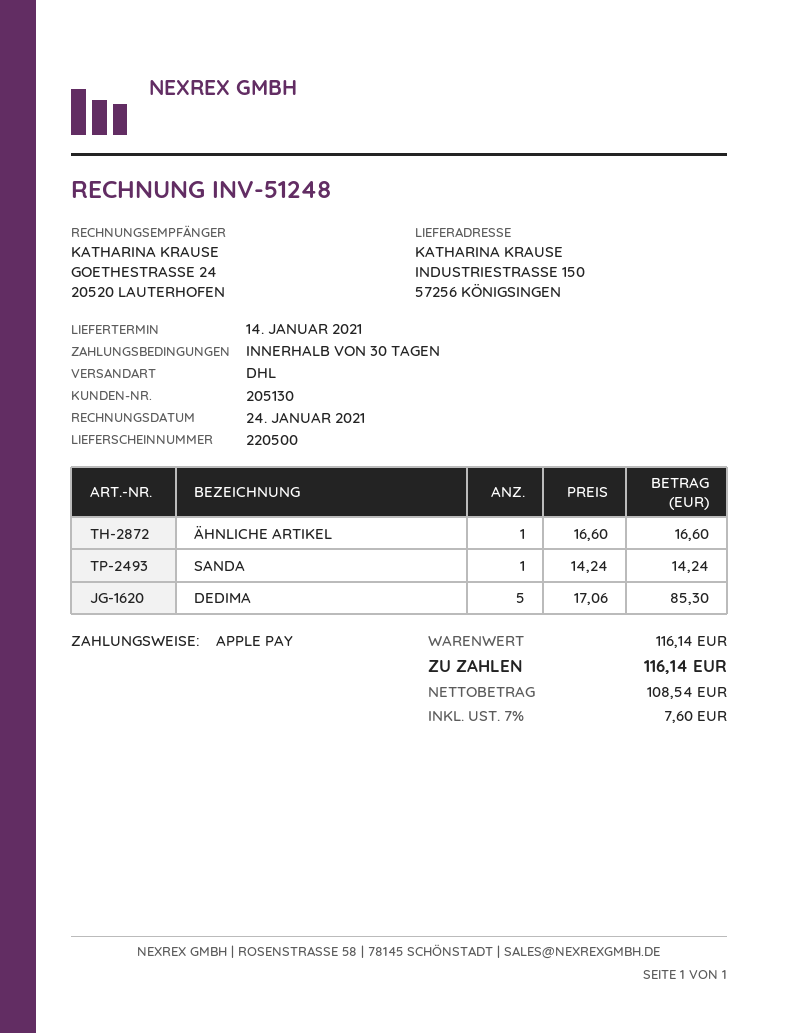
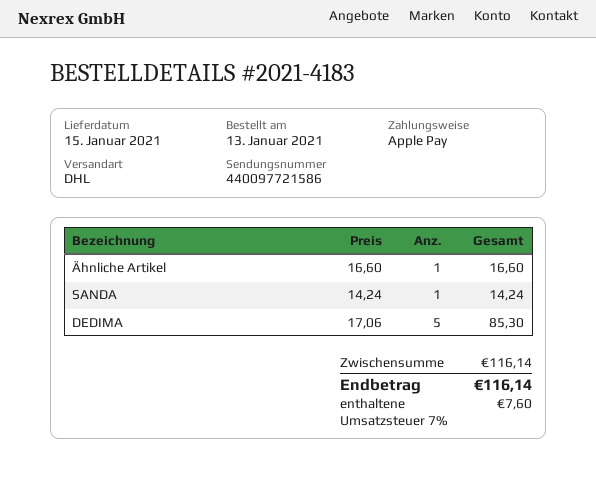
delivery date: 2021-01-14 -> 2021-01-15

